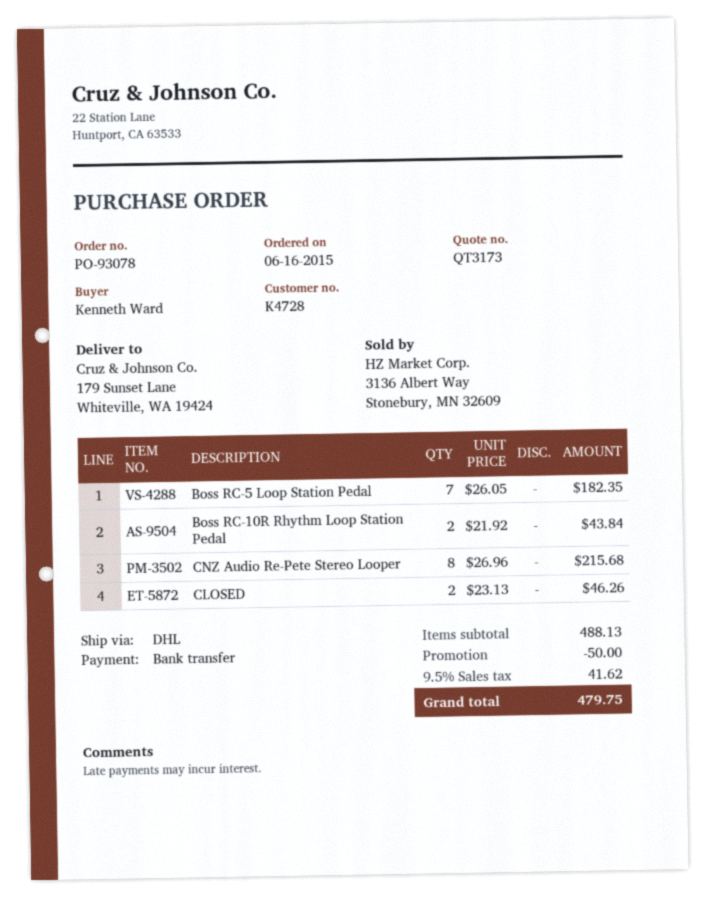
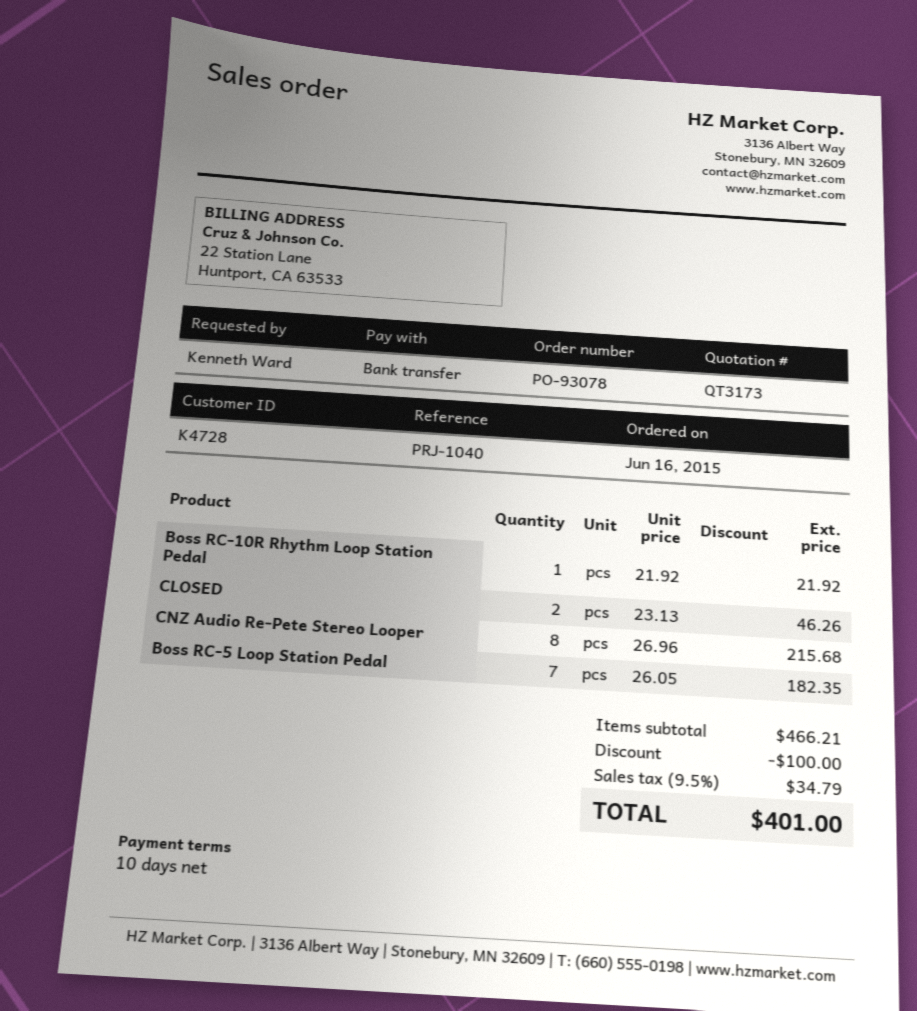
Boss RC-10R Rhythm Loop Station Pedal: 2 x 21.92 = 43.84 -> 1 x 21.92 = 21.92
subtotal: 488.13 -> 466.21
discount: 50.00 -> 100.00
tax: 9.5% = 41.62 -> 9.5% = 34.79
total: 479.75 -> 401.00

